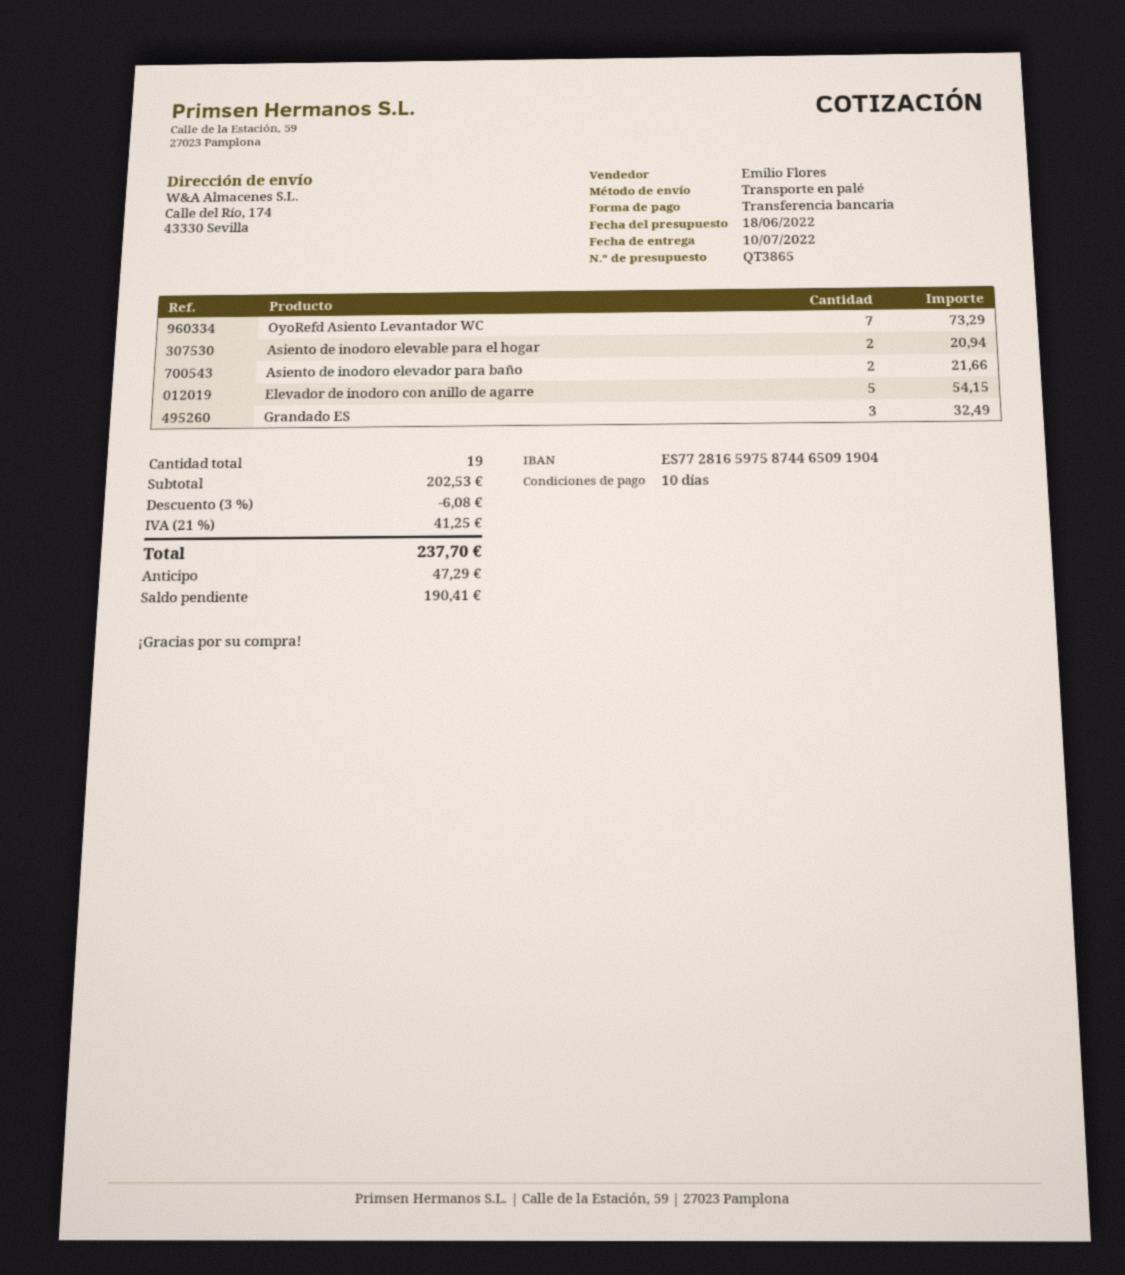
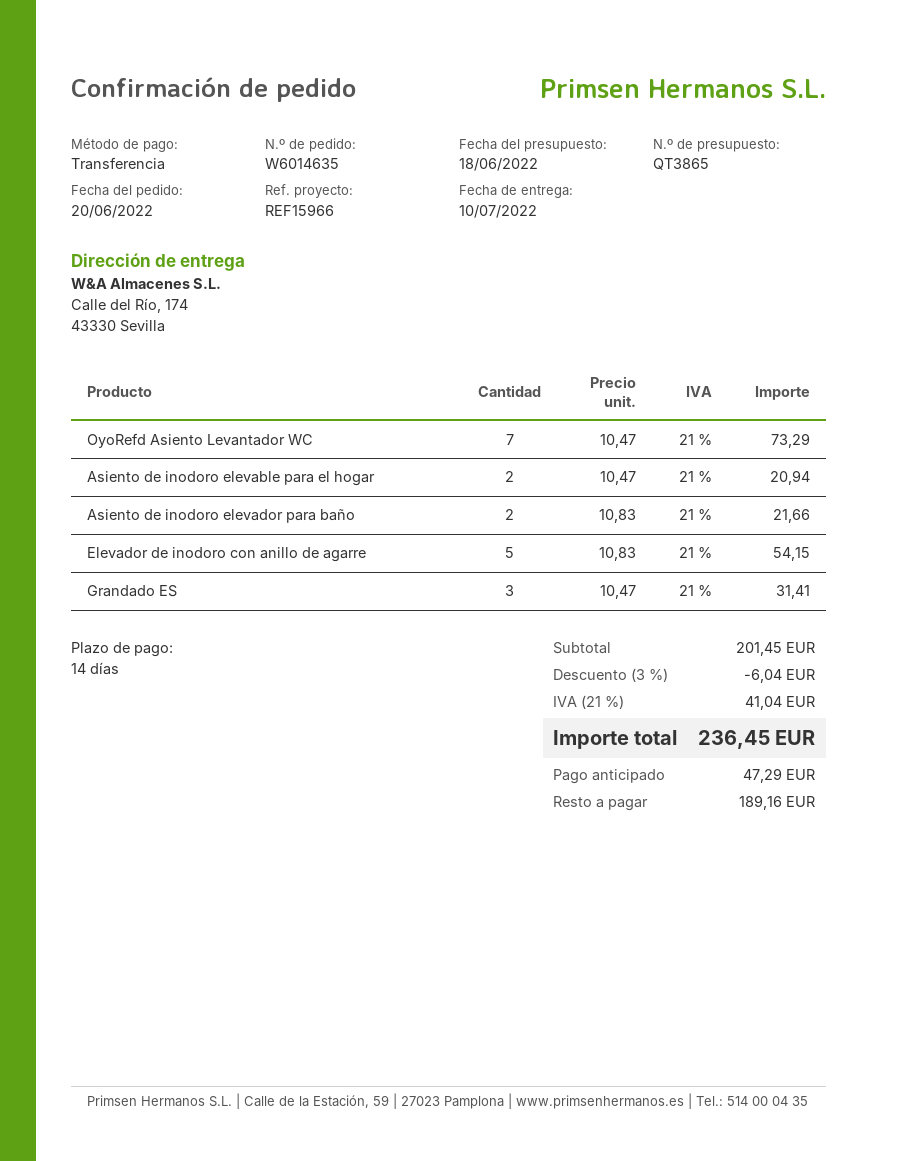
payment terms: 10 days -> 14 days
Grandado ES: 3 for 32.49 -> 3 for 31.41
subtotal: 202.53 -> 201.45
discount: 3% = 6.08 -> 3% = 6.04
tax: 21% = 41.25 -> 21% = 41.04
total: 237.70 -> 236.45
balance: 190.41 -> 189.16

